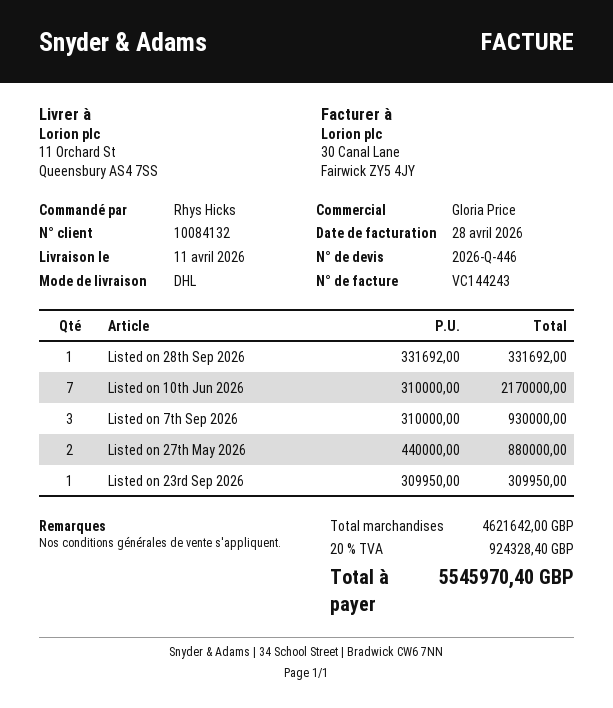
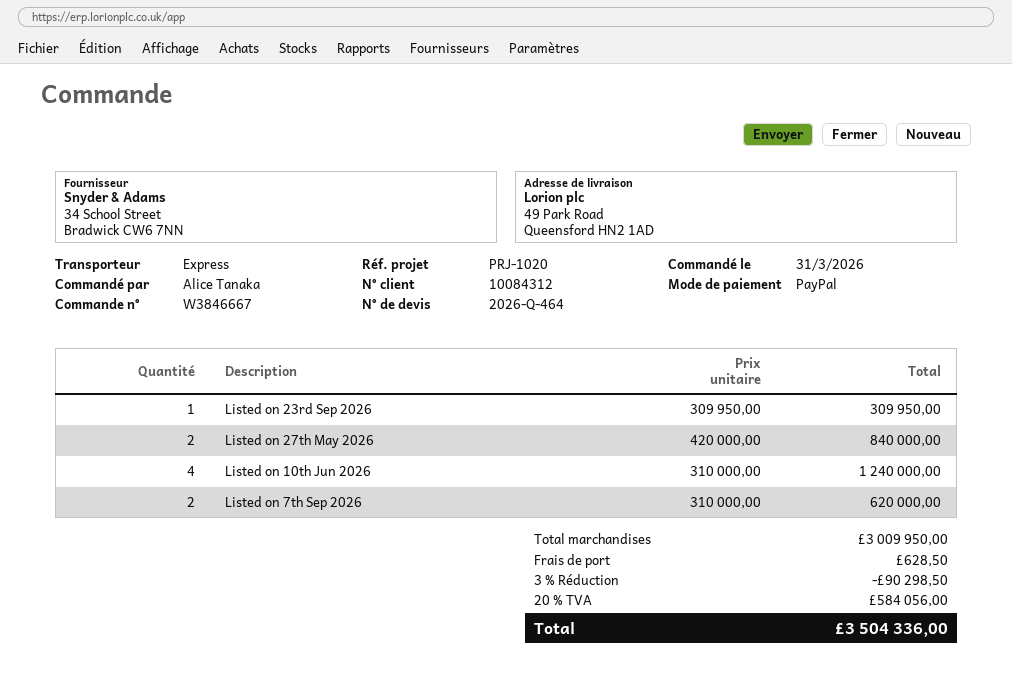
quote number: 2026-Q-446 -> 2026-Q-464
customer number: 10084132 -> 10084312
ordered by: Rhys Hicks -> Alice Tanaka
shipping method: DHL -> express
ship to: 11 Orchard St, Queensbury AS4 7SS -> 49 Park Road, Queensford HN2 1AD
Listed on 28th Sep 2026: 1 x 331692.00 = 331692.00 -> none
Listed on 10th Jun 2026: 7 x 310000.00 = 2170000.00 -> 4 x 310000.00 = 1240000.00
Listed on 7th Sep 2026: 3 x 310000.00 = 930000.00 -> 2 x 310000.00 = 620000.00
Listed on 27th May 2026: 2 x 440000.00 = 880000.00 -> 2 x 420000.00 = 840000.00
subtotal: 4621642.00 -> 3009950.00
discount: none -> 3% = 90298.50
shipping: none -> 628.50
tax: 20% = 924328.40 -> 20% = 584056.00
total: 5545970.40 -> 3504336.00

